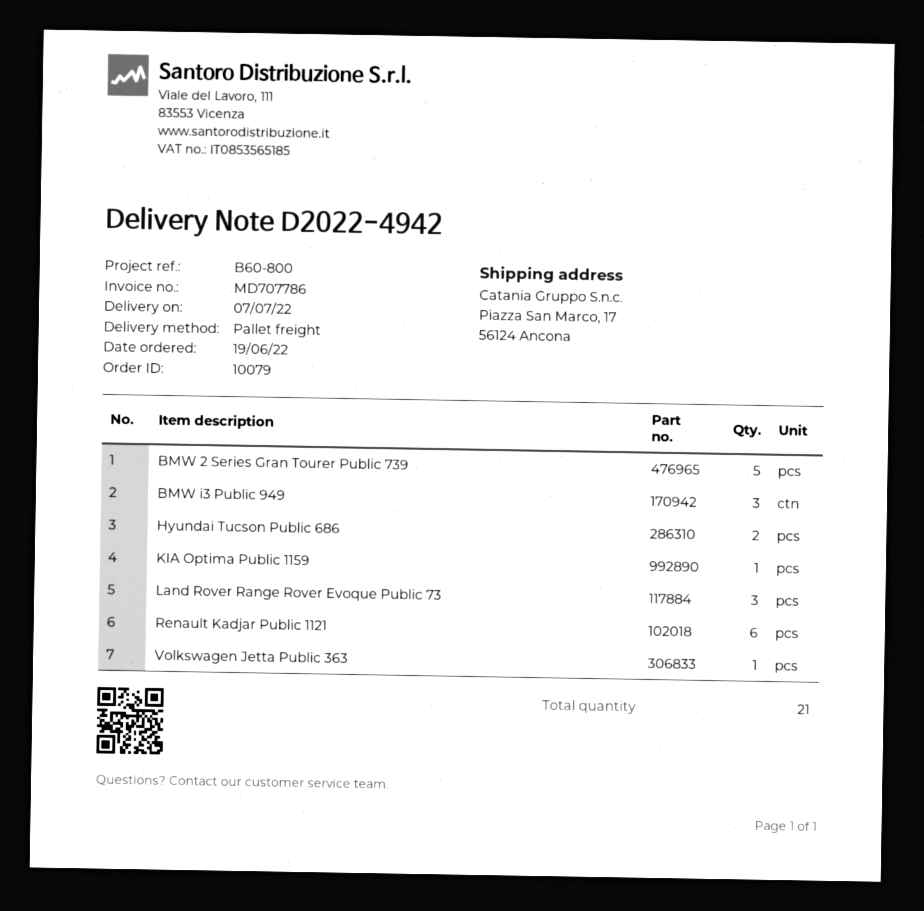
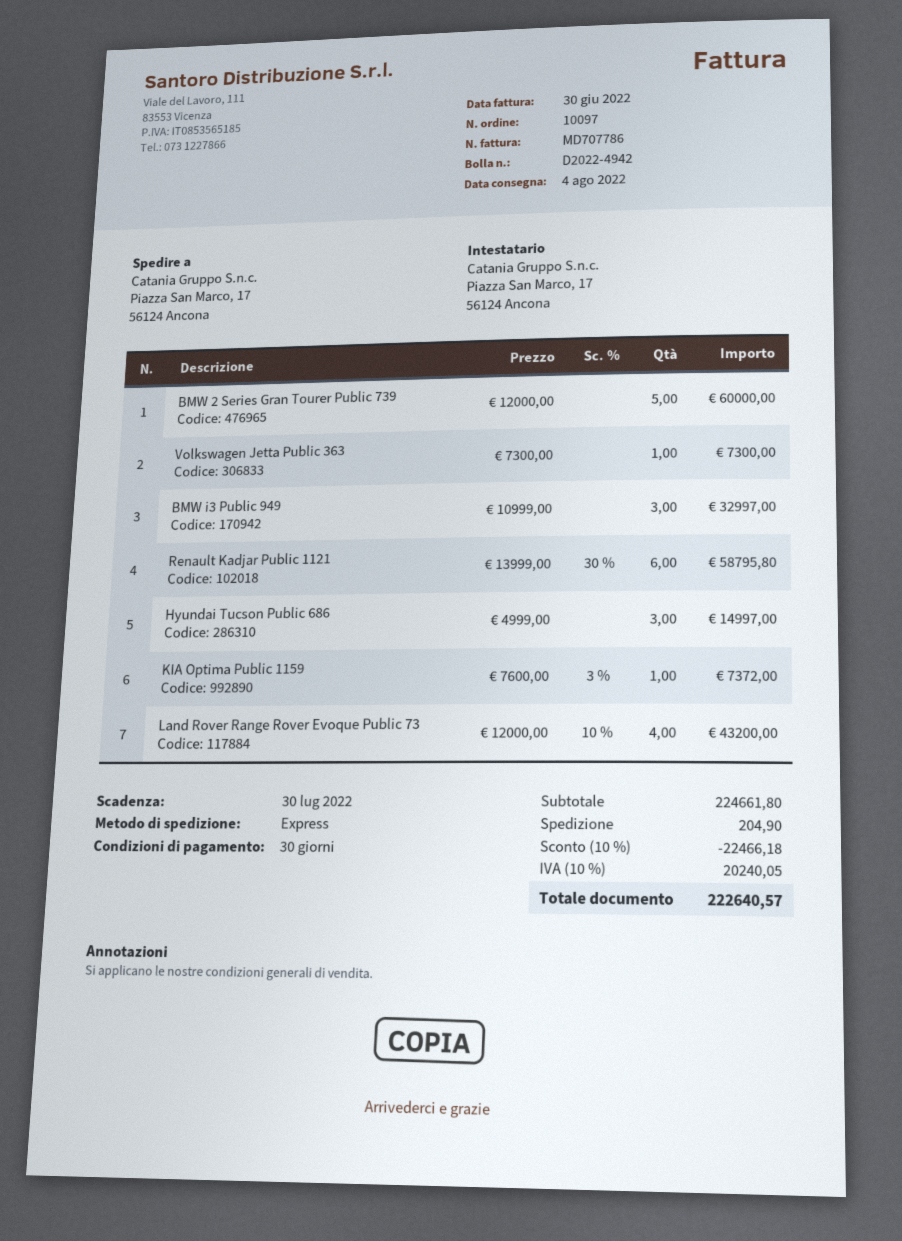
order number: 10079 -> 10097
delivery date: 2022-07-07 -> 2022-08-04
shipping method: pallet freight -> express
Hyundai Tucson Public 686: 2 -> 3
Land Rover Range Rover Evoque Public 73: 3 -> 4

